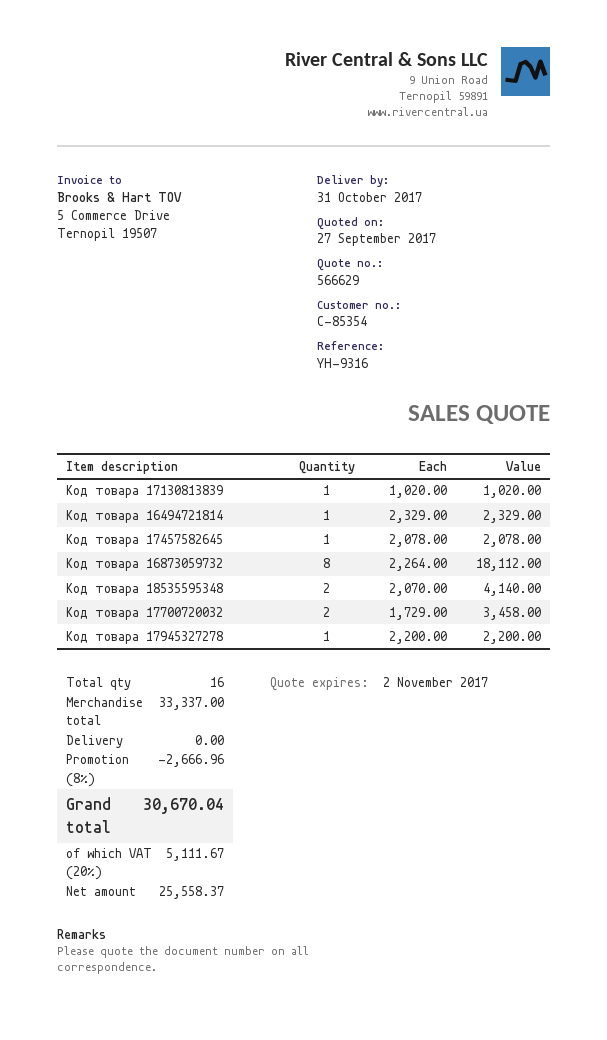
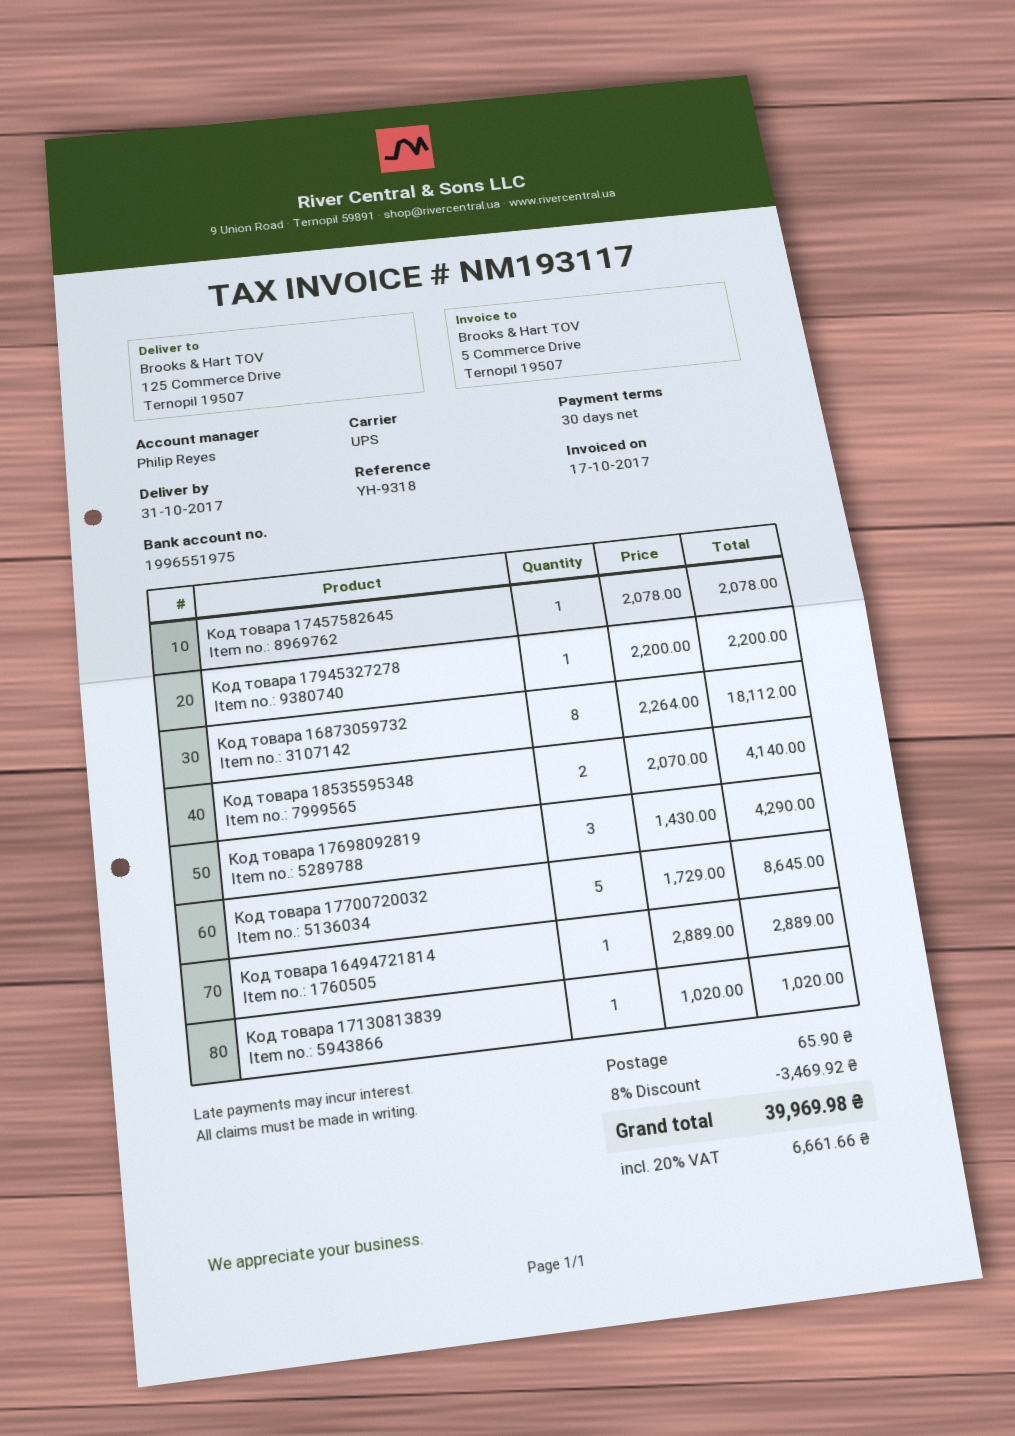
reference: YH-9316 -> YH-9318
Код товара 16494721814: 1 x 2329.00 = 2329.00 -> 1 x 2889.00 = 2889.00
Код товара 17700720032: 2 x 1729.00 = 3458.00 -> 5 x 1729.00 = 8645.00
Код товара 17698092819: none -> 3 x 1430.00 = 4290.00
discount: 8% = 2666.96 -> 8% = 3469.92
shipping: 0.00 -> 65.90
tax: 20% = 5111.67 -> 20% = 6661.66
total: 30670.04 -> 39969.98

